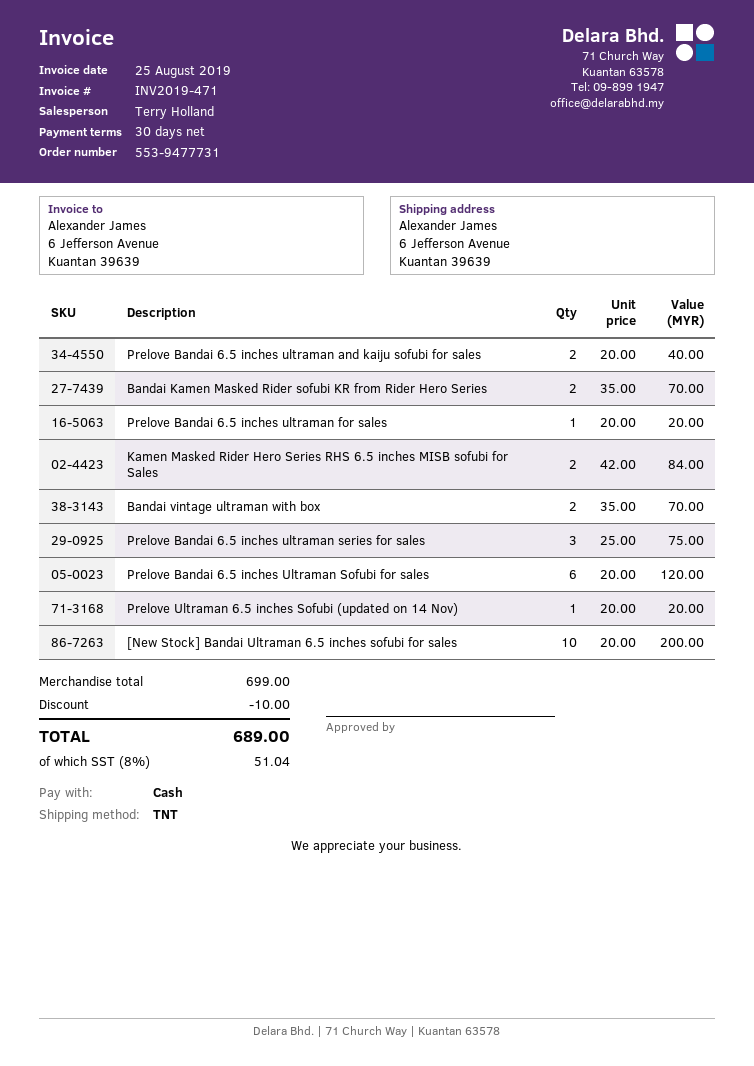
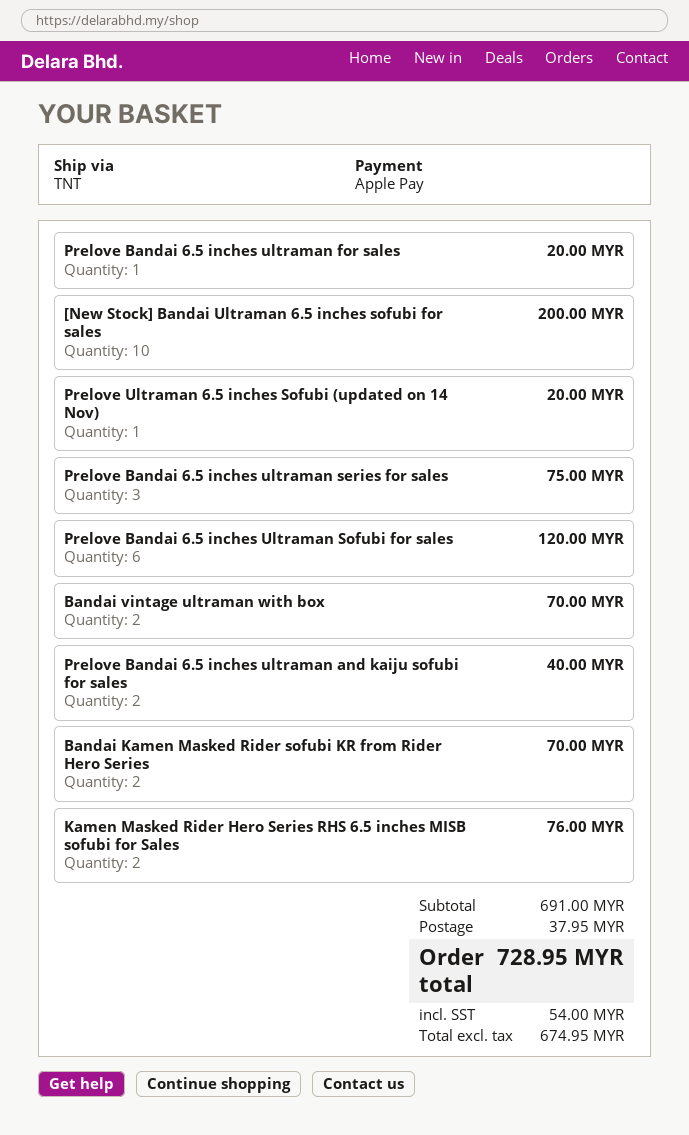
payment method: cash -> Apple Pay
Kamen Masked Rider Hero Series RHS 6.5 inches MISB sofubi for Sales: 2 for 84.00 -> 2 for 76.00
subtotal: 699.00 -> 691.00
discount: 10.00 -> none
shipping: none -> 37.95
tax: 51.04 -> 54.00
total: 689.00 -> 728.95

